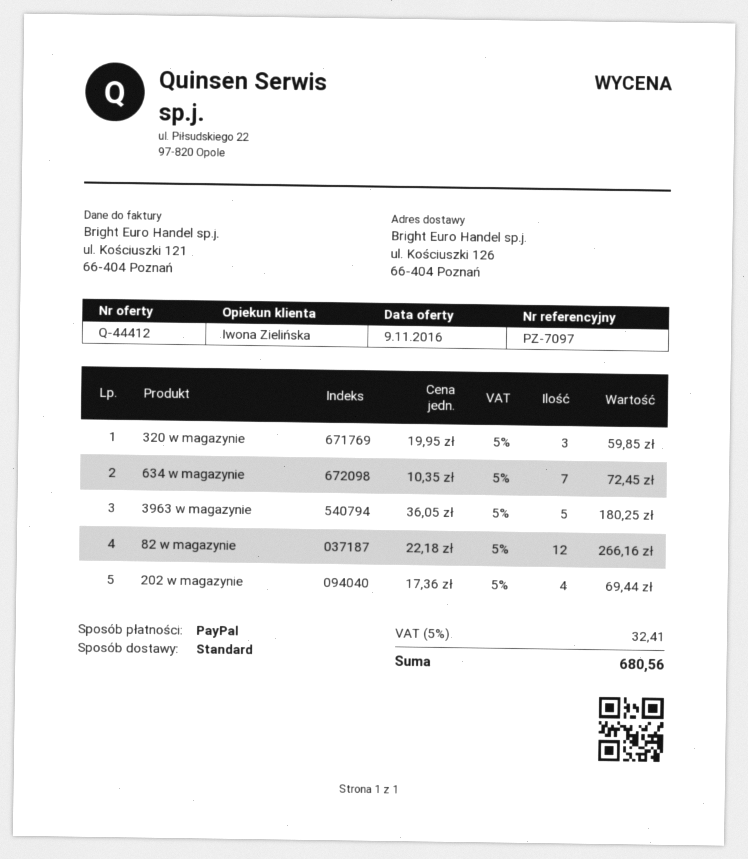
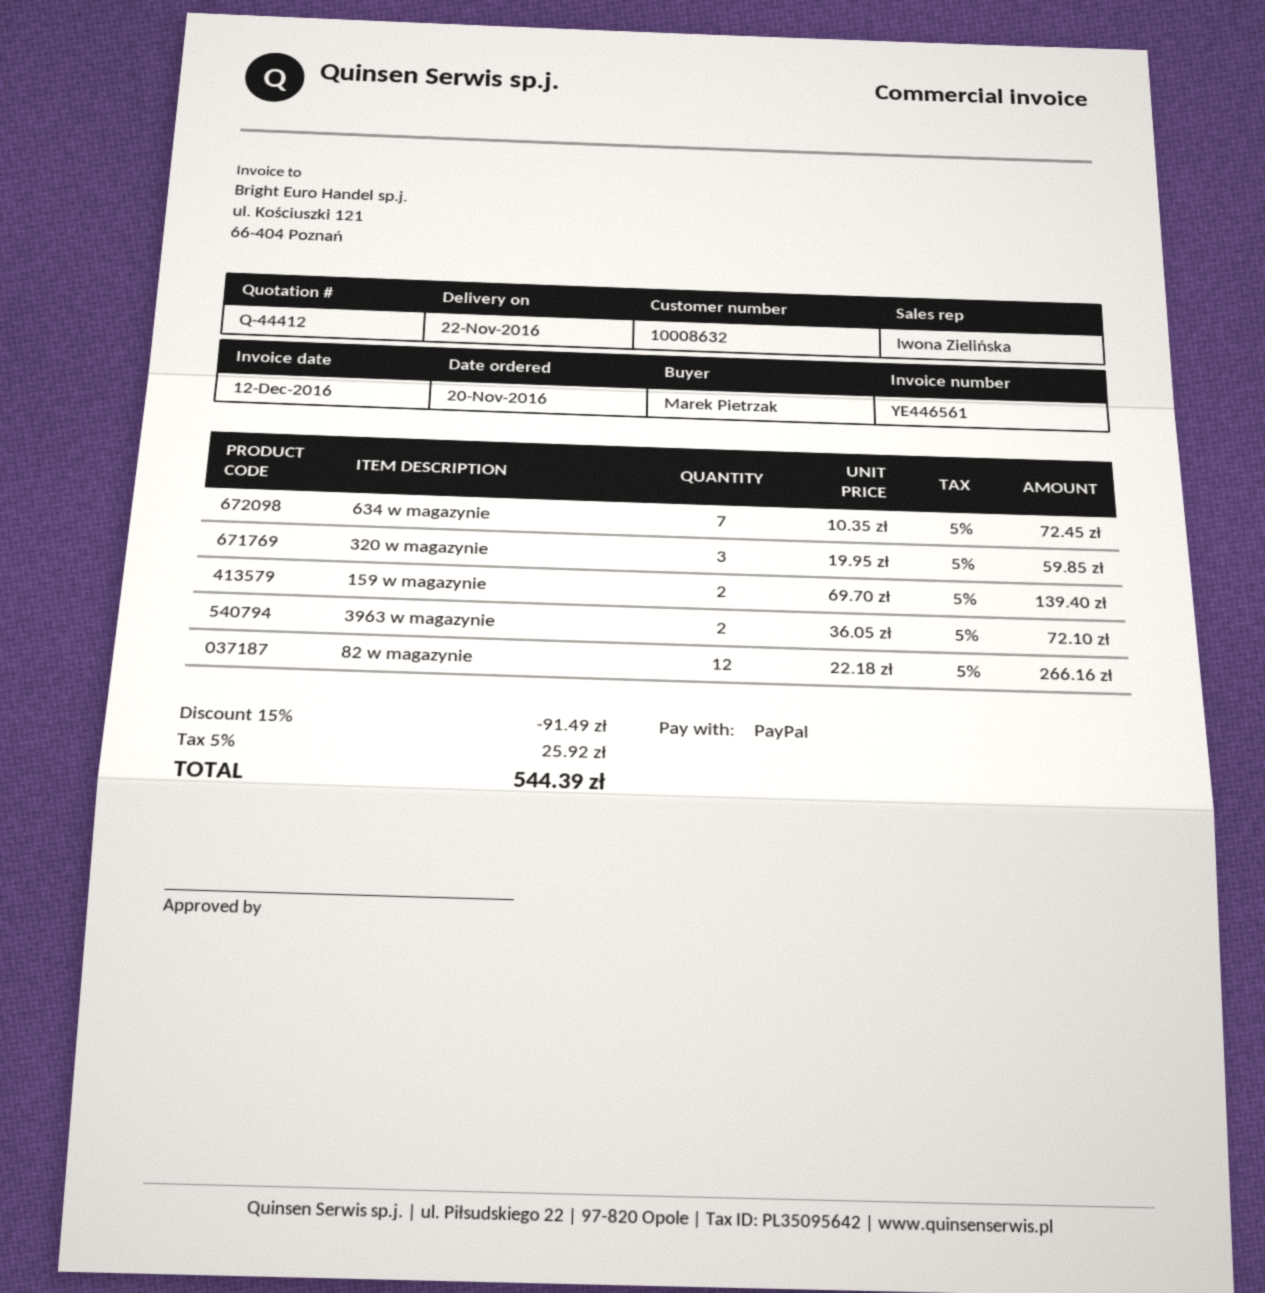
3963 w magazynie: 5 x 36.05 = 180.25 -> 2 x 36.05 = 72.10
202 w magazynie: 4 x 17.36 = 69.44 -> none
159 w magazynie: none -> 2 x 69.70 = 139.40
discount: none -> 15% = 91.49
tax: 5% = 32.41 -> 5% = 25.92
total: 680.56 -> 544.39

